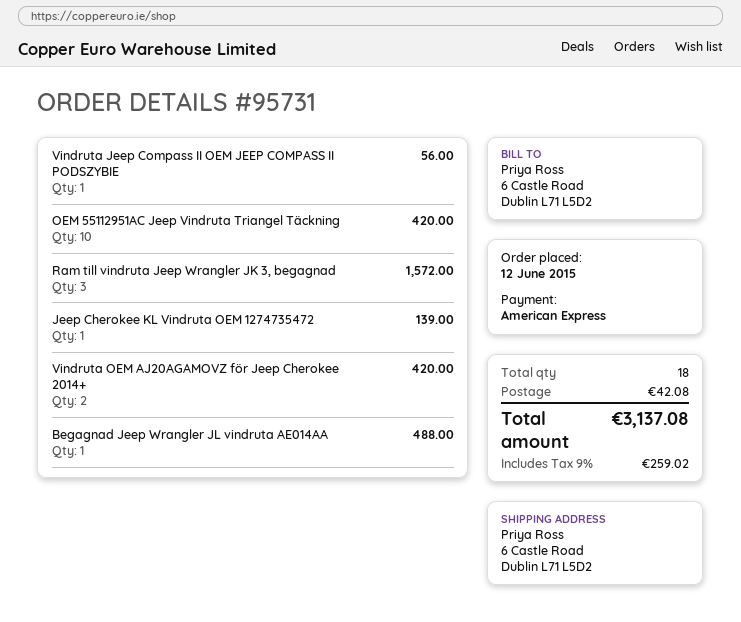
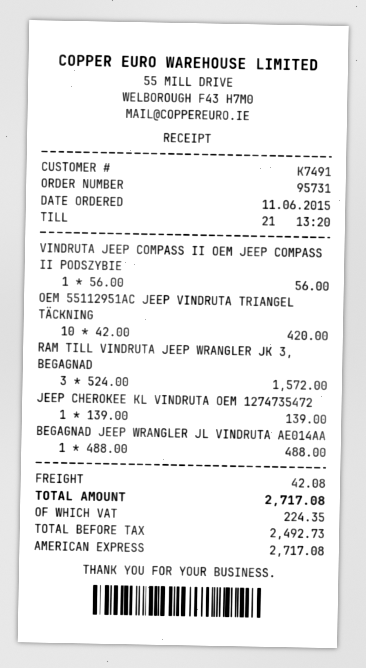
order date: 2015-06-12 -> 2015-06-11
Vindruta OEM AJ20AGAMOVZ för Jeep Cherokee 2014+: 2 for 420.00 -> none
tax: 259.02 -> 224.35
total: 3137.08 -> 2717.08

